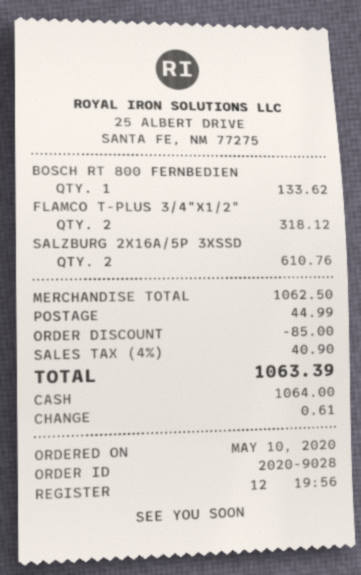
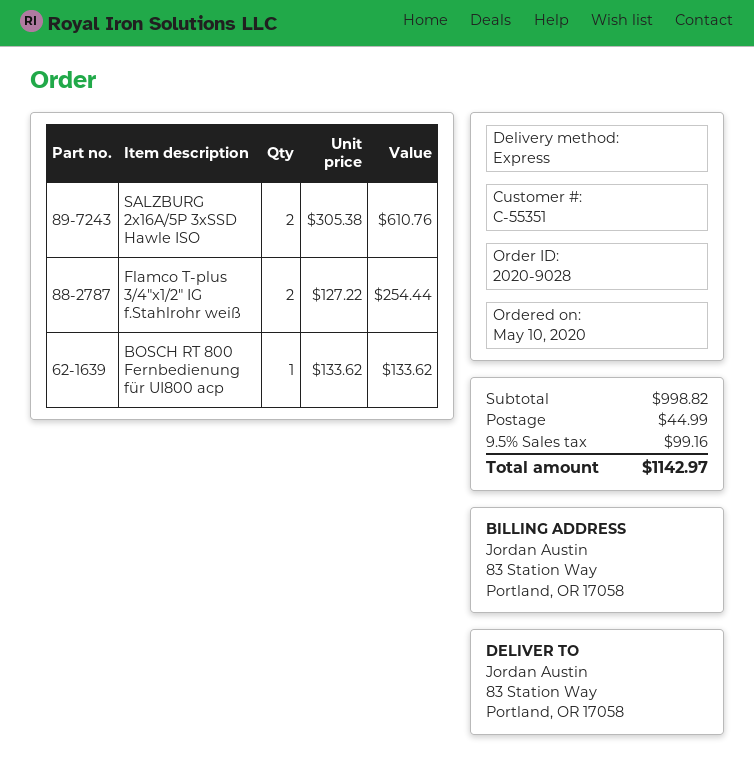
FLAMCO T-PLUS 3/4"X1/2": 2 for 318.12 -> 2 for 254.44
subtotal: 1062.50 -> 998.82
discount: 85.00 -> none
tax: 4% = 40.90 -> 9.5% = 99.16
total: 1063.39 -> 1142.97

